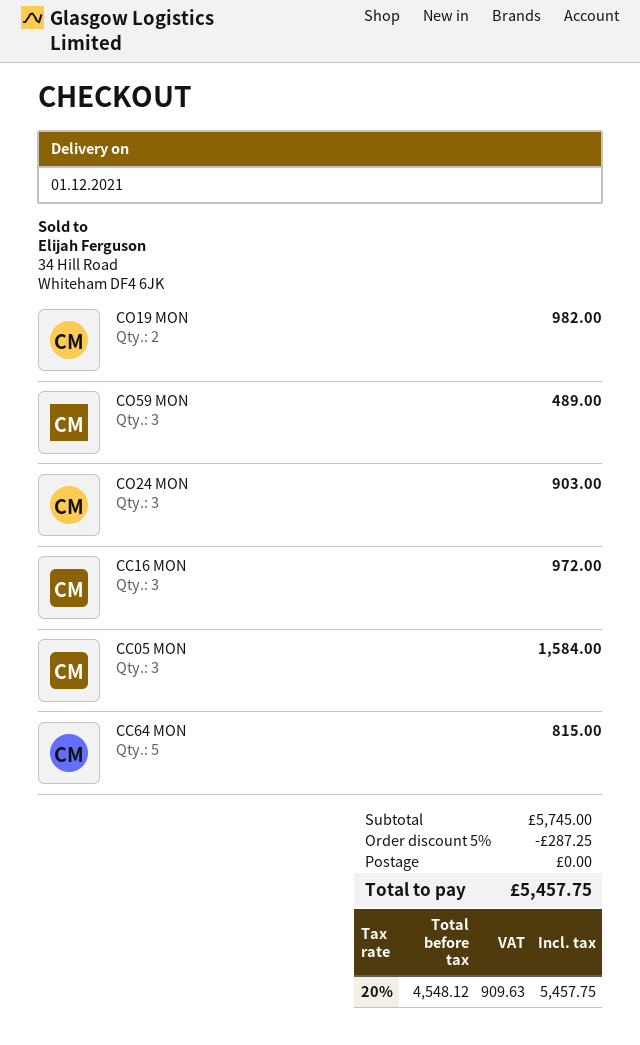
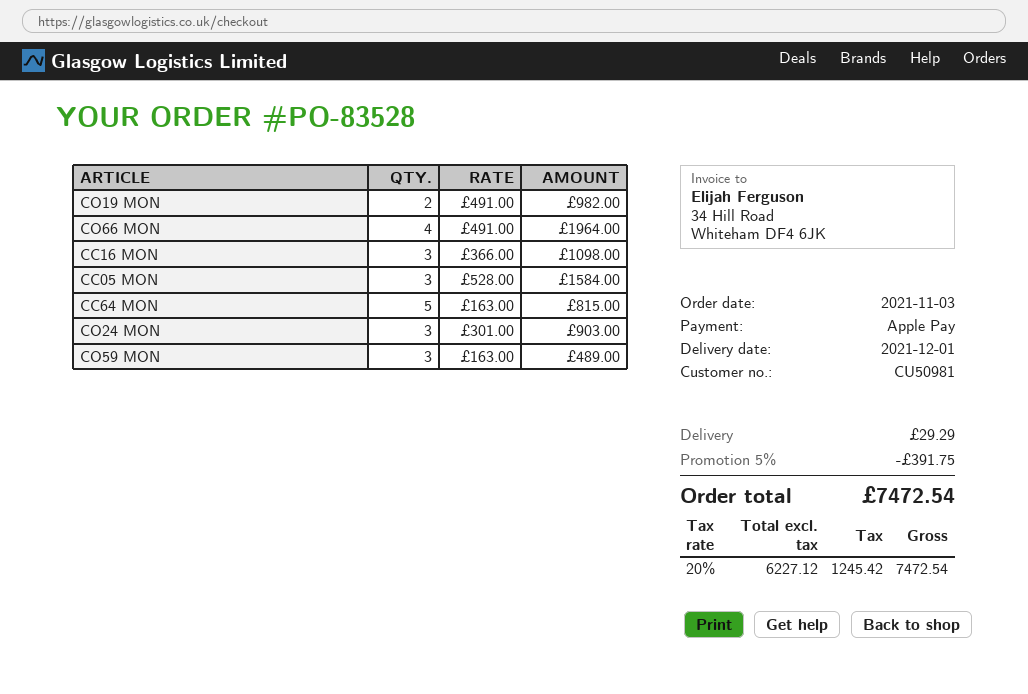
CC16 MON: 3 for 972.00 -> 3 for 1098.00
CO66 MON: none -> 4 for 1964.00
discount: 5% = 287.25 -> 5% = 391.75
shipping: 0.00 -> 29.29
net: 4548.12 -> 6227.12
tax: 20% = 909.63 -> 20% = 1245.42
total: 5457.75 -> 7472.54

